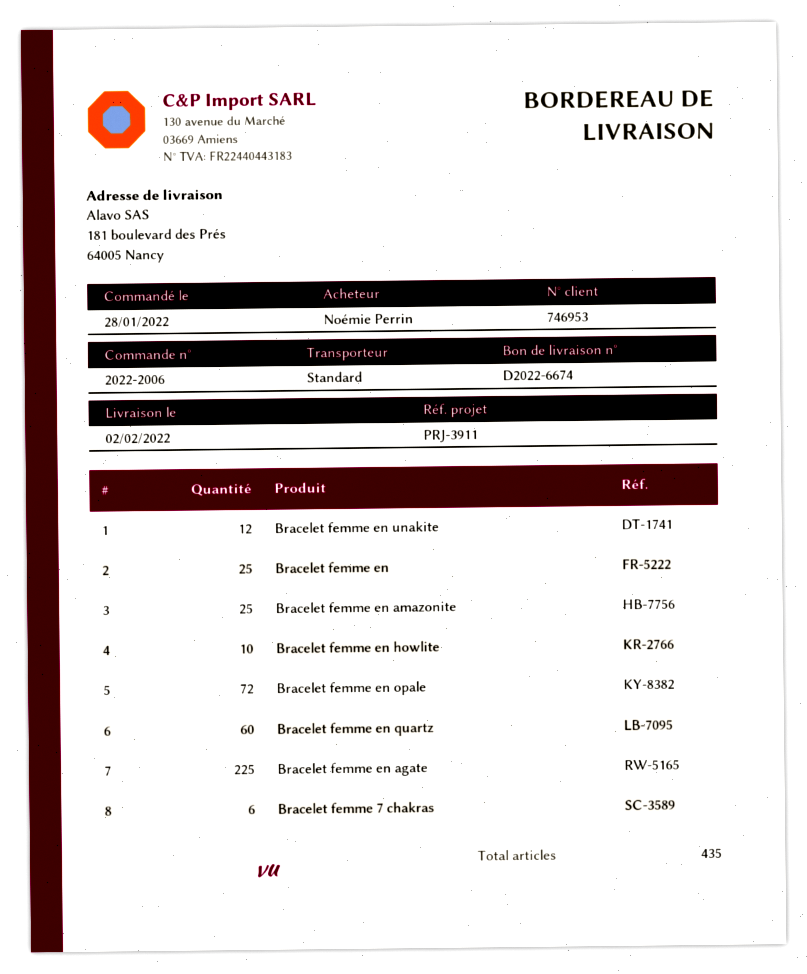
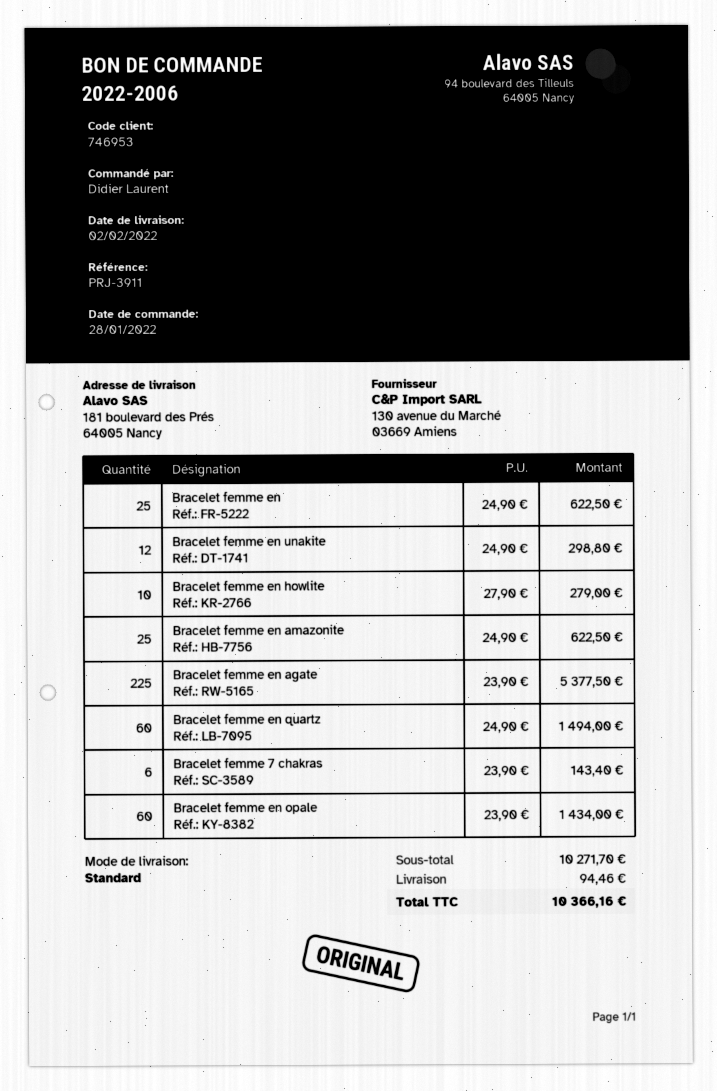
ordered by: Noémie Perrin -> Didier Laurent
Bracelet femme en opale: 72 -> 60

